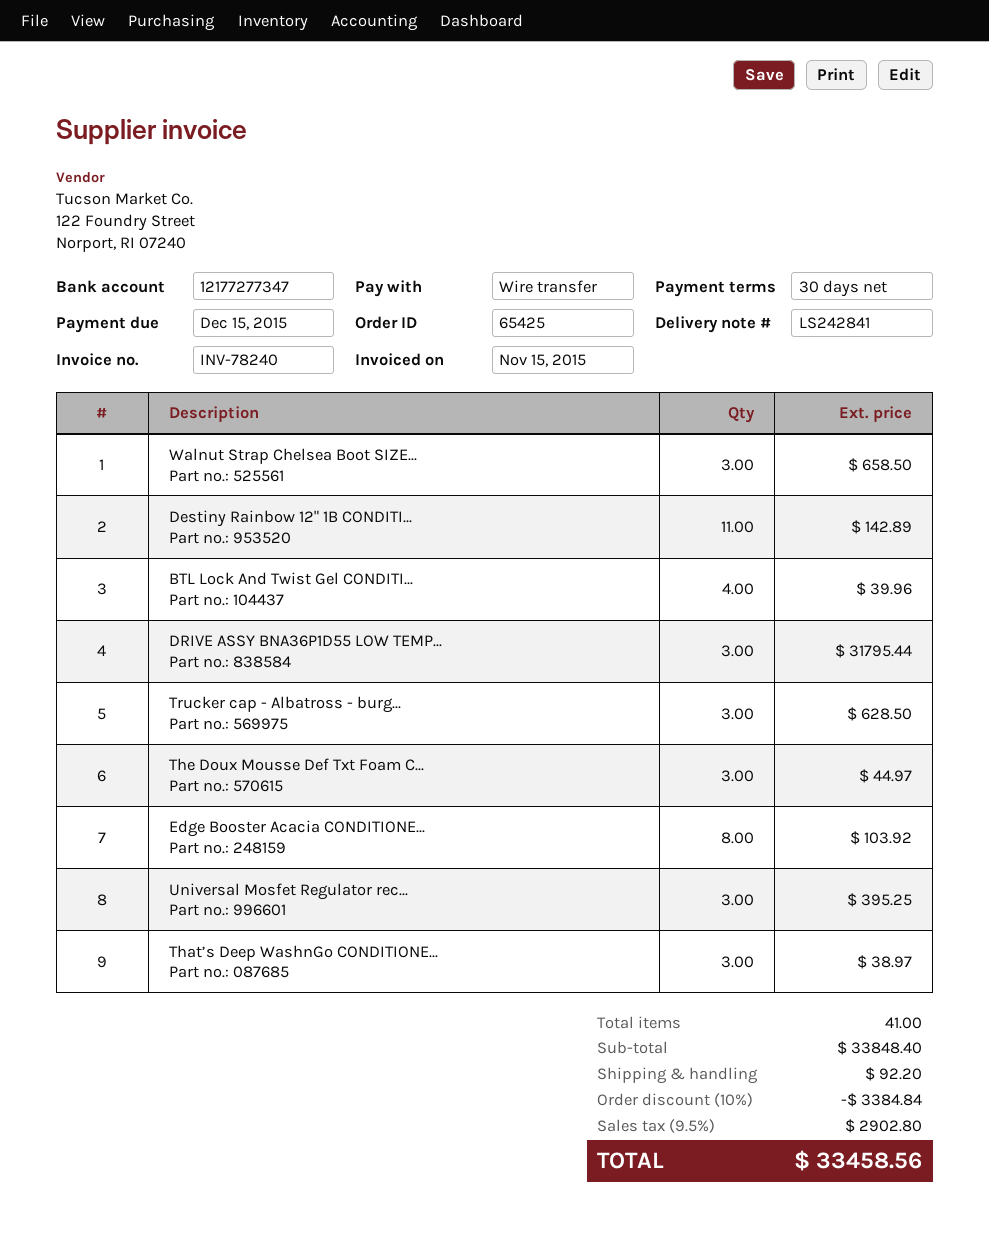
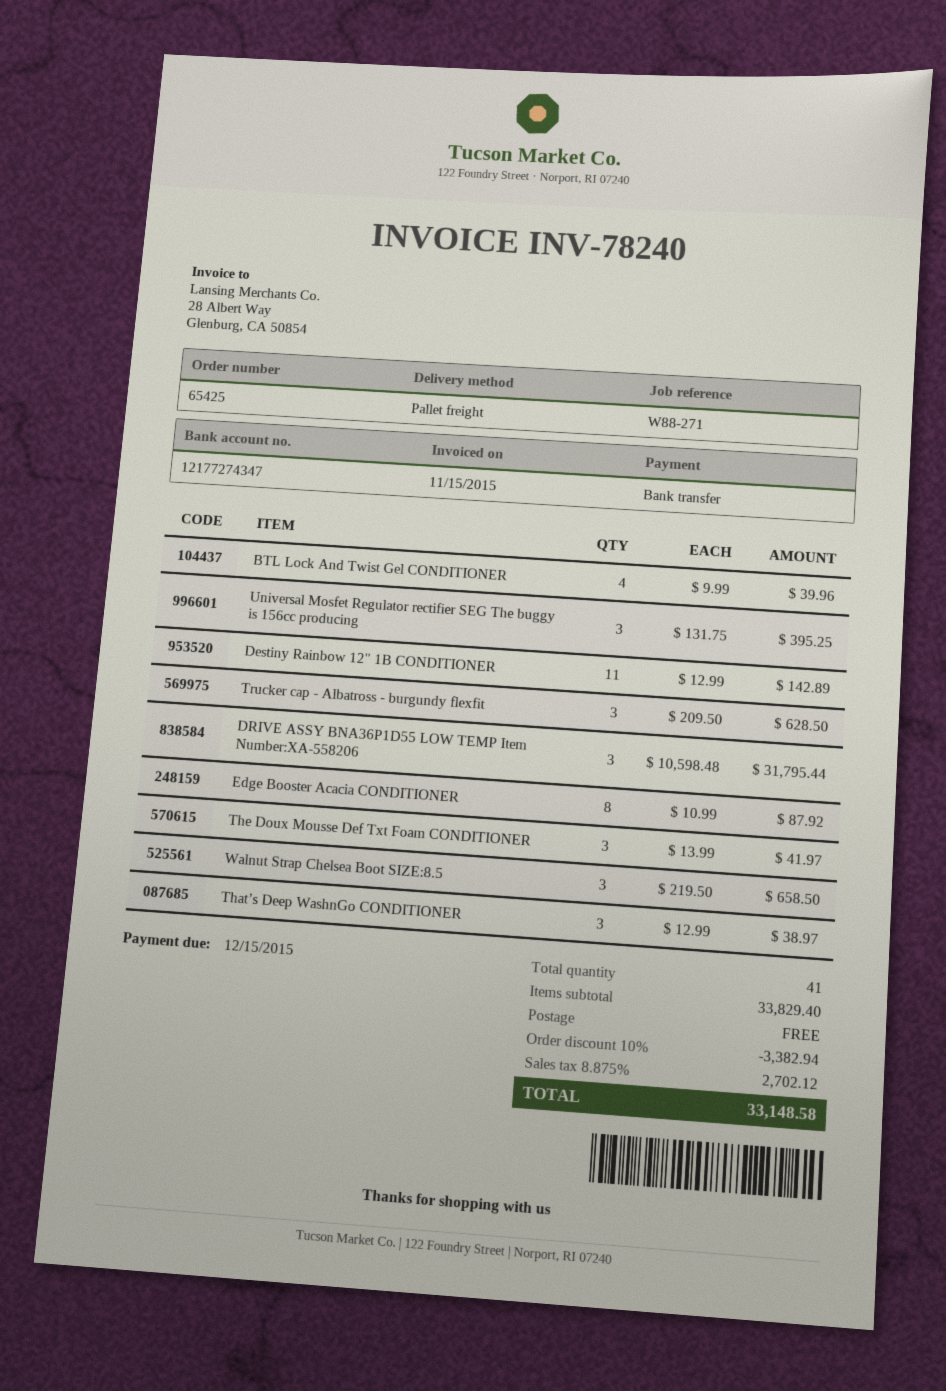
bank account: 12177277347 -> 12177274347
The Doux Mousse Def Txt Foam C...: 3 for 44.97 -> 3 for 41.97
Edge Booster Acacia CONDITIONE...: 8 for 103.92 -> 8 for 87.92
subtotal: 33848.40 -> 33829.40
discount: 10% = 3384.84 -> 10% = 3382.94
shipping: 92.20 -> 0.00
tax: 9.5% = 2902.80 -> 8.875% = 2702.12
total: 33458.56 -> 33148.58

